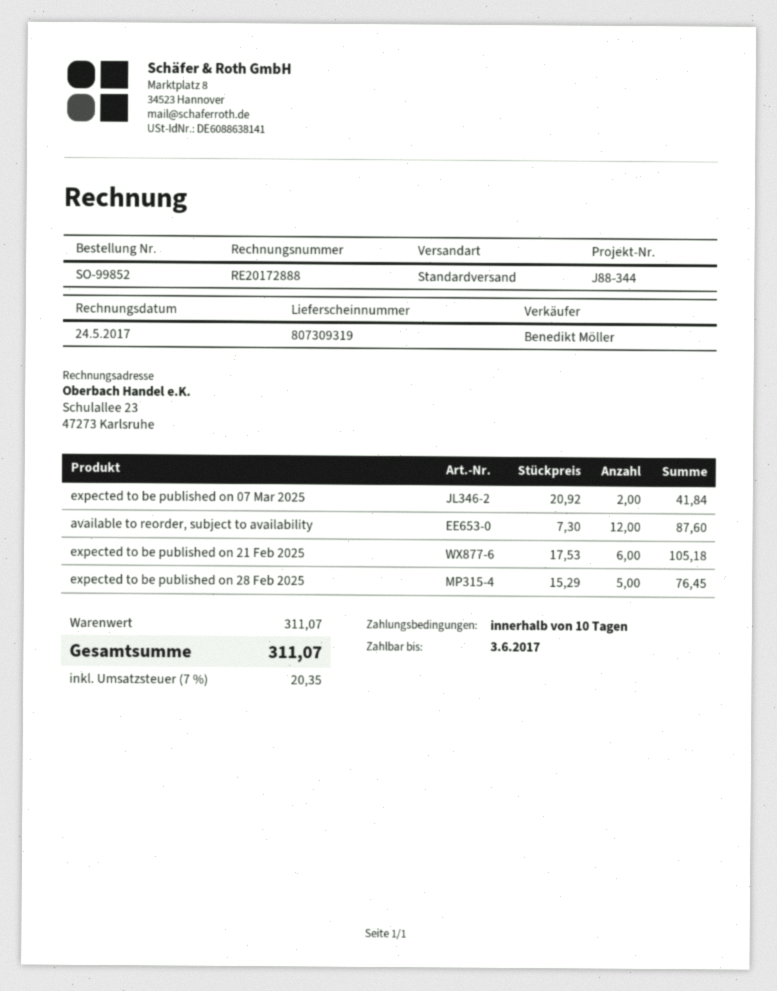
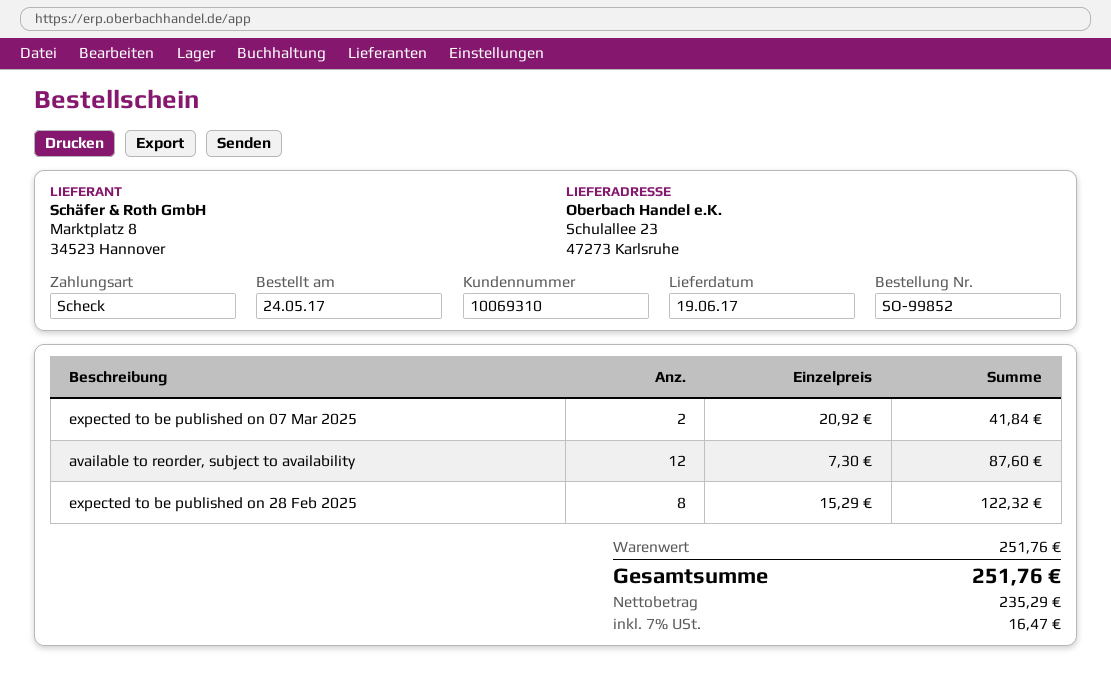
expected to be published on 21 Feb 2025: 6 x 17.53 = 105.18 -> none
expected to be published on 28 Feb 2025: 5 x 15.29 = 76.45 -> 8 x 15.29 = 122.32
subtotal: 311.07 -> 251.76
tax: 7% = 20.35 -> 7% = 16.47
total: 311.07 -> 251.76

